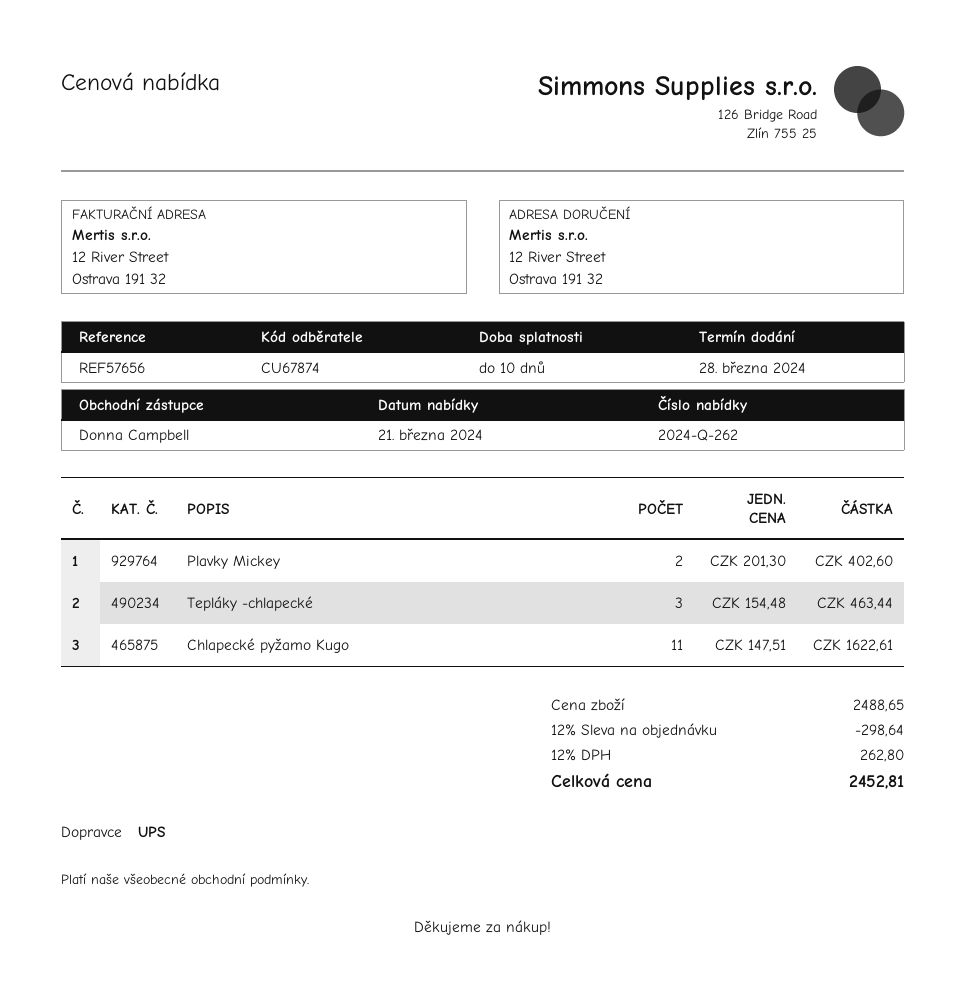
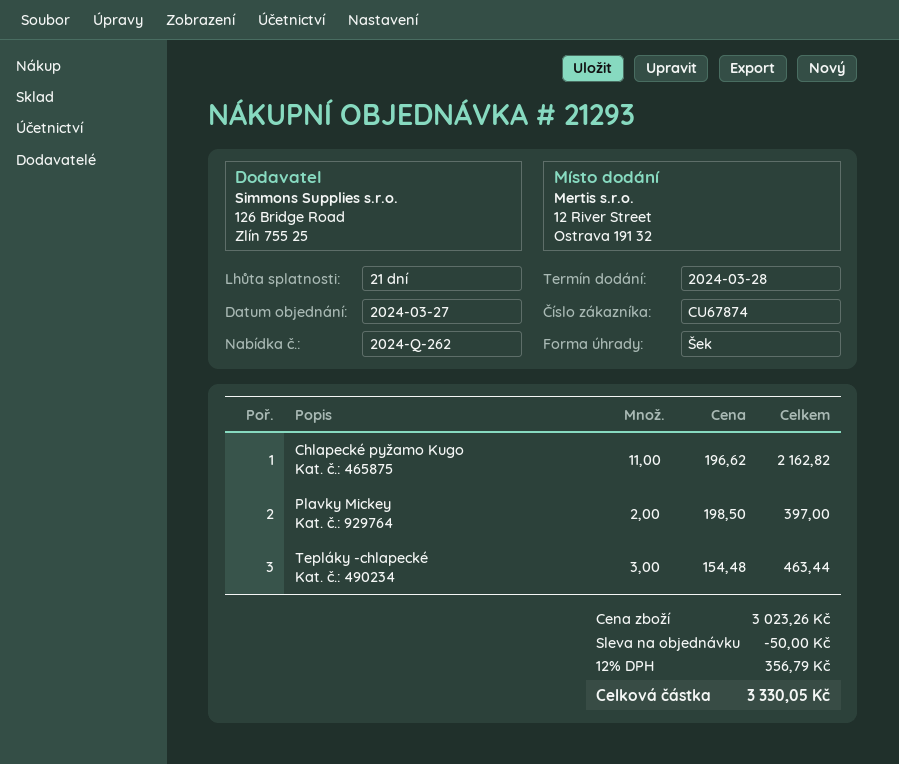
payment terms: 10 days -> 21 days
Plavky Mickey: 2 x 201.30 = 402.60 -> 2 x 198.50 = 397.00
Chlapecké pyžamo Kugo: 11 x 147.51 = 1622.61 -> 11 x 196.62 = 2162.82
subtotal: 2488.65 -> 3023.26
discount: 298.64 -> 50.00
tax: 12% = 262.80 -> 12% = 356.79
total: 2452.81 -> 3330.05

